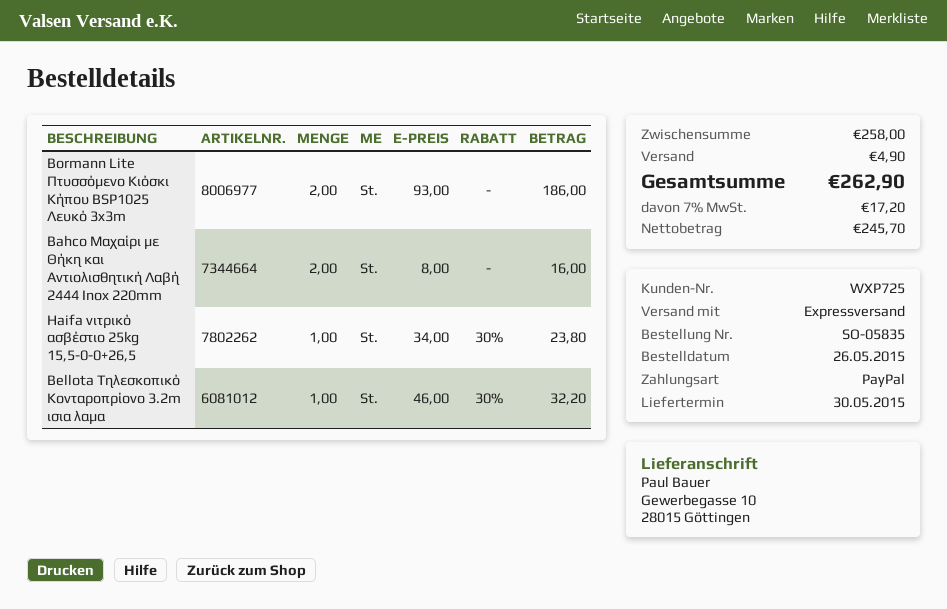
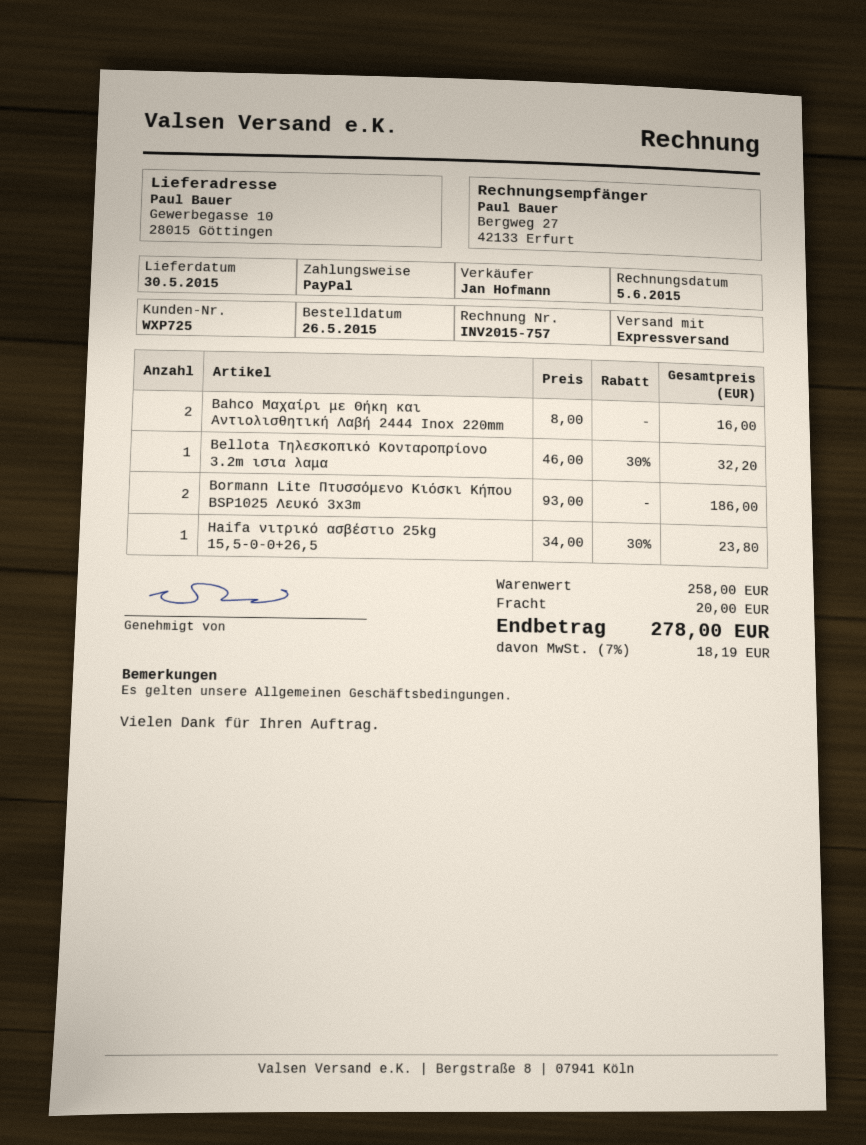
shipping: 4.90 -> 20.00
tax: 7% = 17.20 -> 7% = 18.19
total: 262.90 -> 278.00

